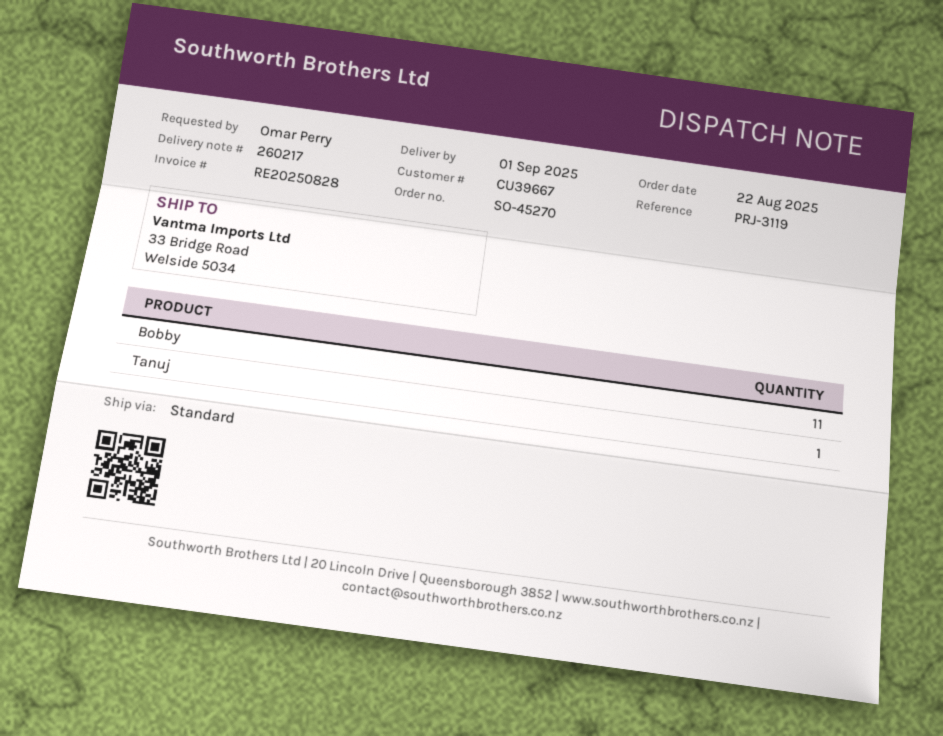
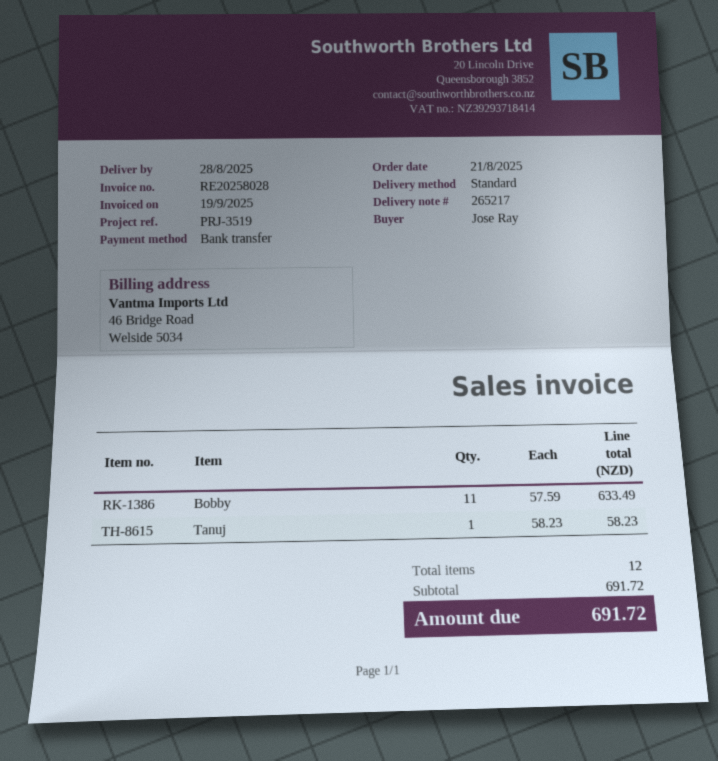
order date: 2025-08-22 -> 2025-08-21
delivery note number: 260217 -> 265217
delivery date: 2025-09-01 -> 2025-08-28
invoice number: RE20250828 -> RE20258028
reference: PRJ-3119 -> PRJ-3519
ordered by: Omar Perry -> Jose Ray

